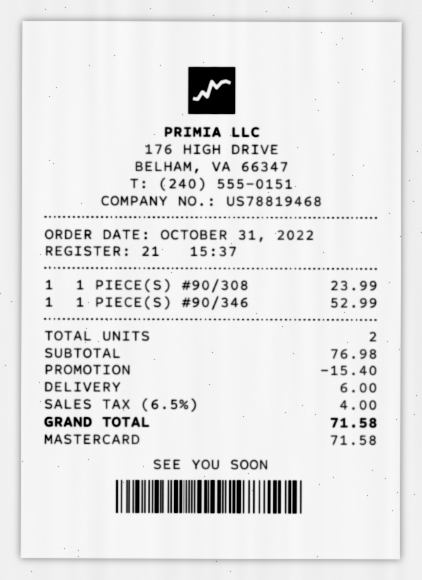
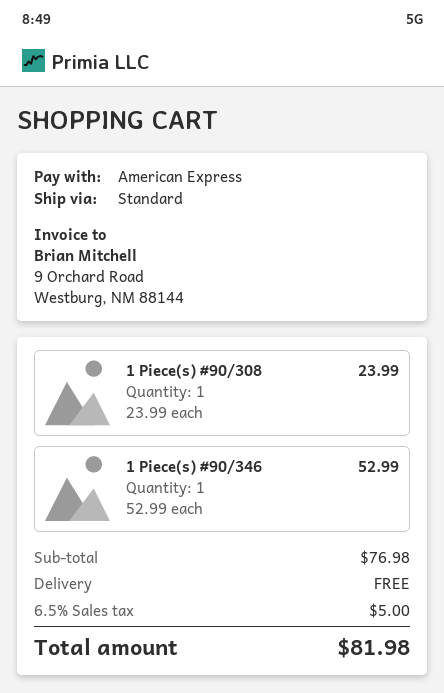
payment method: Mastercard -> American Express
discount: 15.40 -> none
shipping: 6.00 -> 0.00
tax: 6.5% = 4.00 -> 6.5% = 5.00
total: 71.58 -> 81.98

